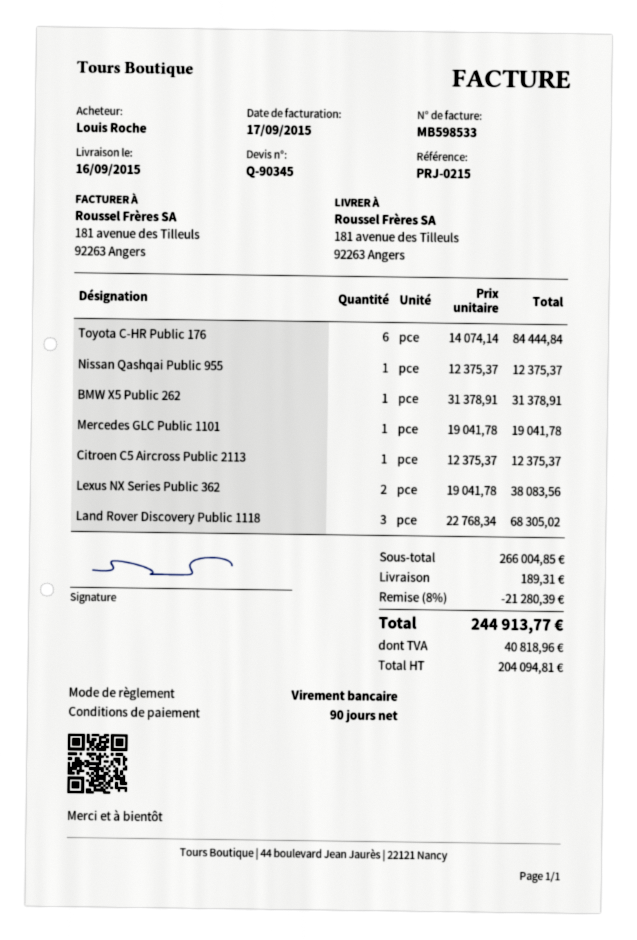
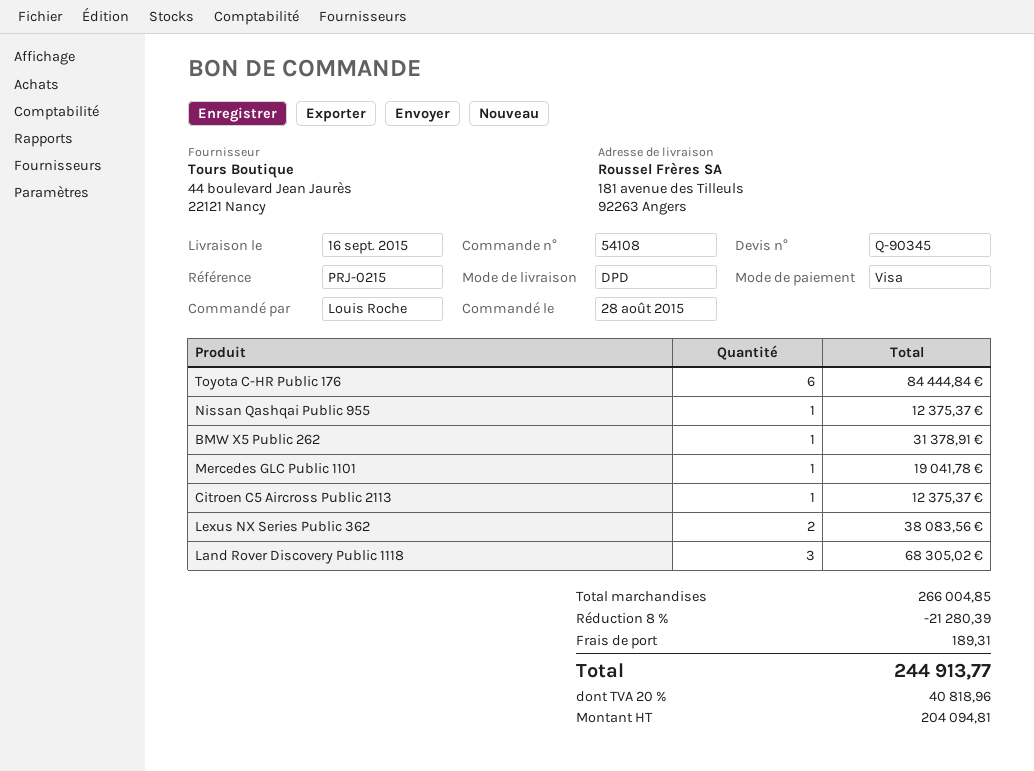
payment method: bank transfer -> Visa

